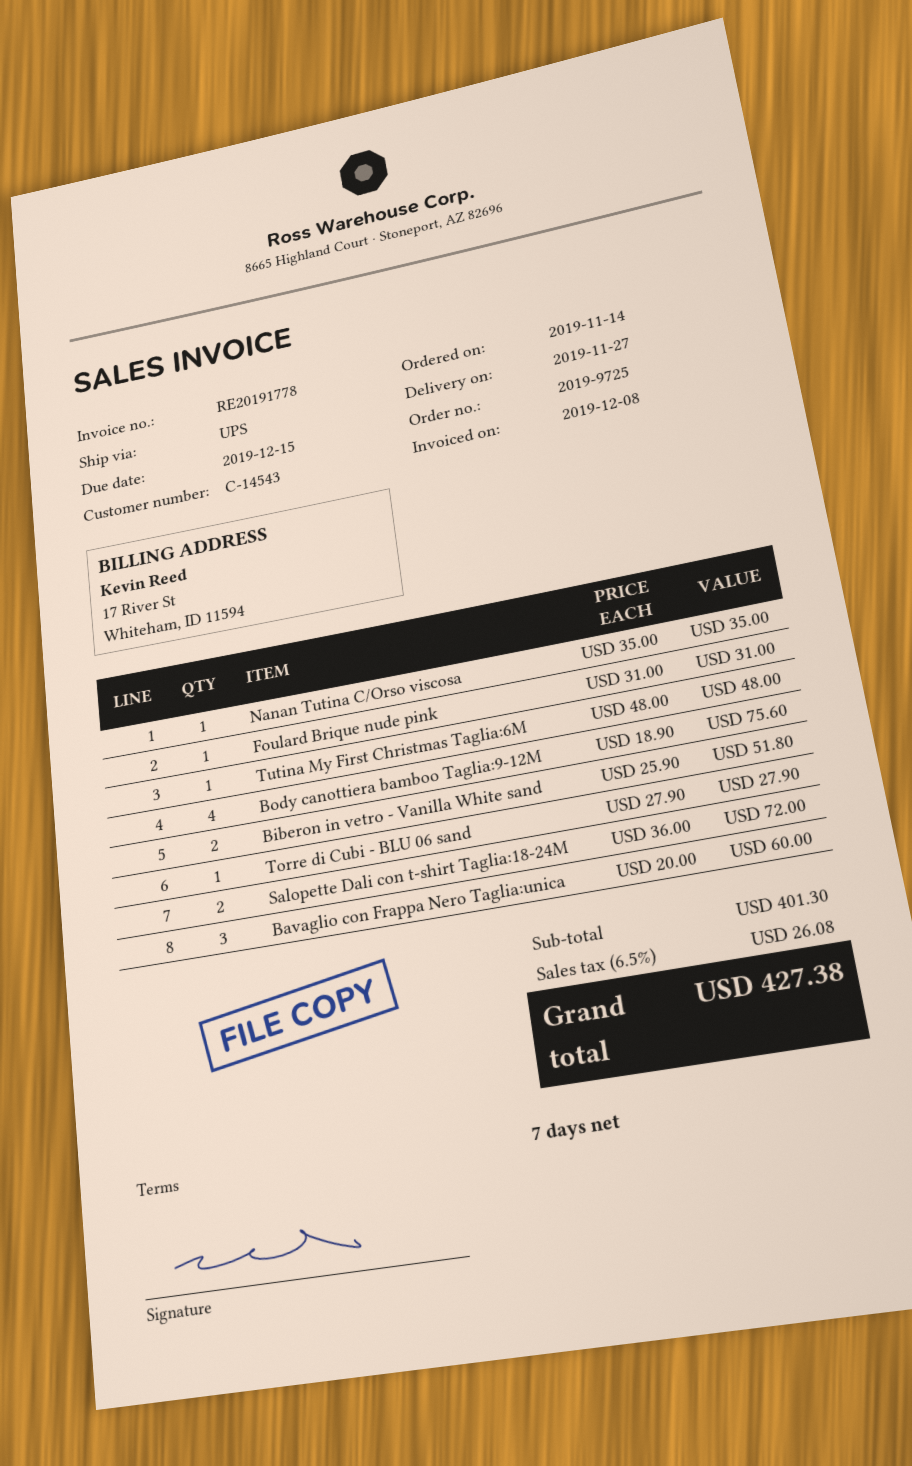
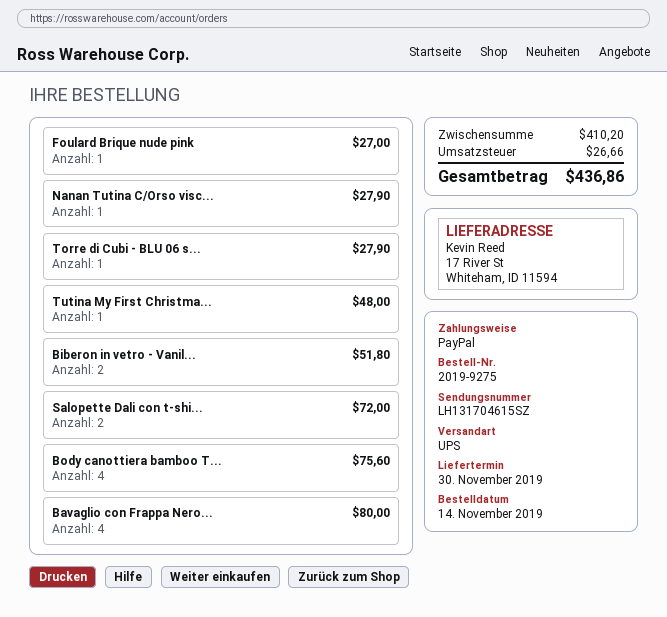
order number: 2019-9725 -> 2019-9275
delivery date: 2019-11-27 -> 2019-11-30
Nanan Tutina C/Orso viscosa: 1 for 35.00 -> 1 for 27.90
Foulard Brique nude pink: 1 for 31.00 -> 1 for 27.00
Bavaglio con Frappa Nero Taglia:unica: 3 for 60.00 -> 4 for 80.00
subtotal: 401.30 -> 410.20
tax: 26.08 -> 26.66
total: 427.38 -> 436.86

